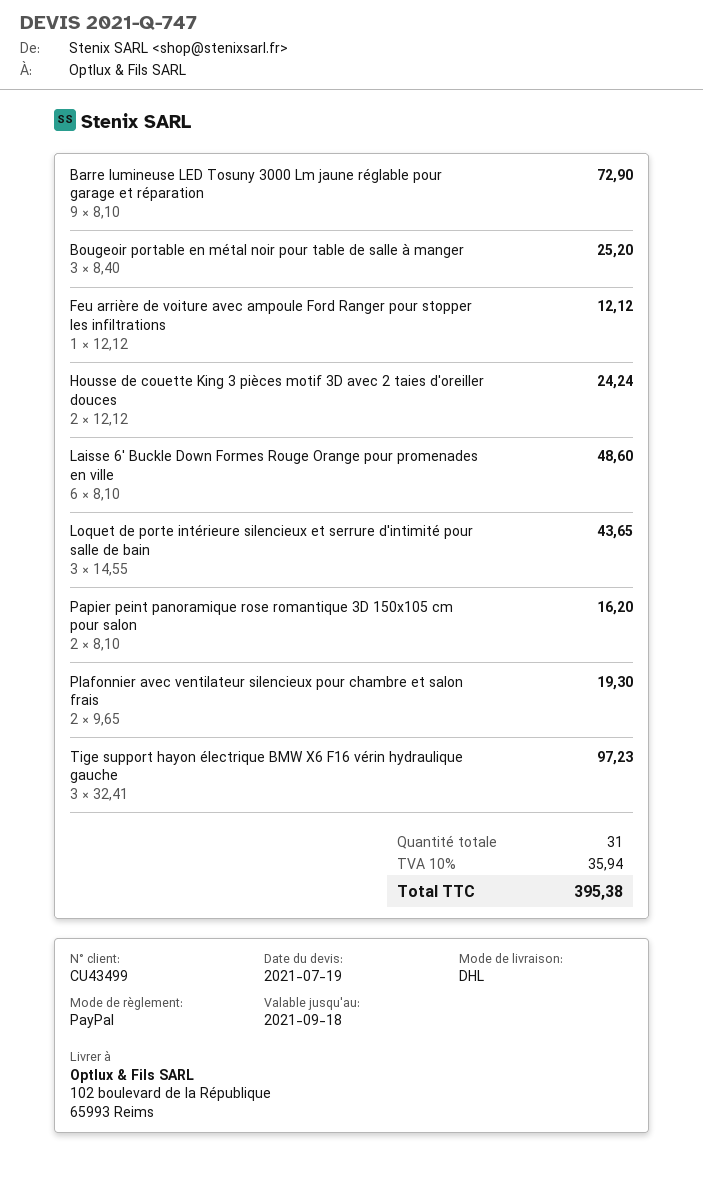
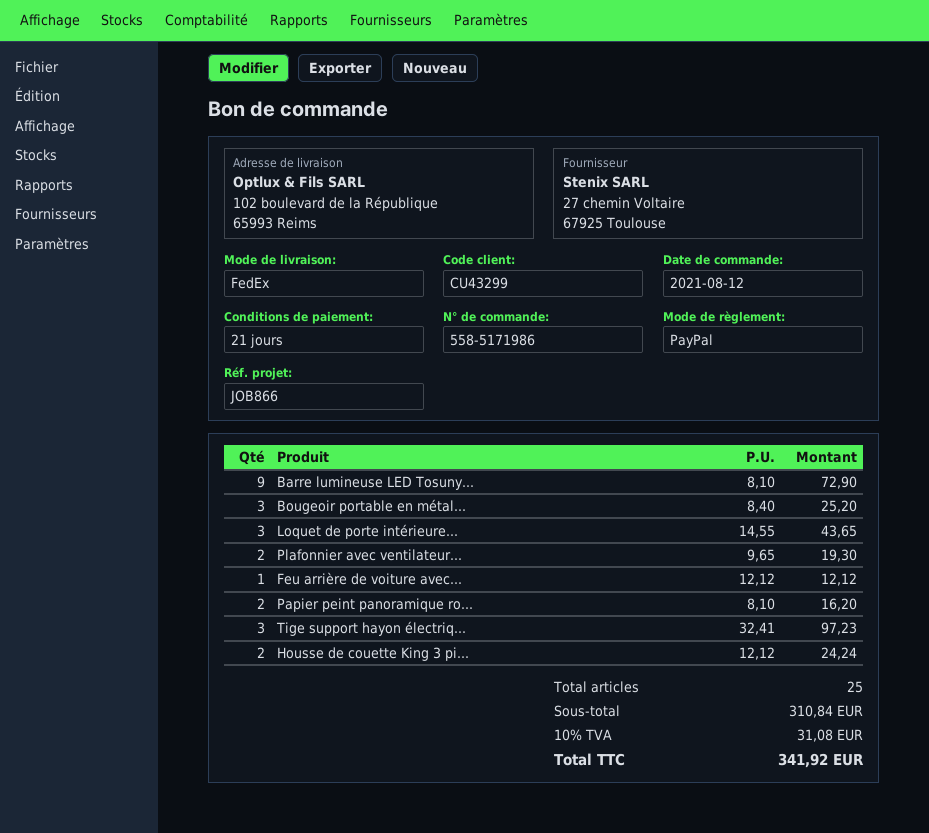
customer number: CU43499 -> CU43299
shipping method: DHL -> FedEx
Laisse 6' Buckle Down Formes Rouge Orange pour promenades en ville: 6 x 8.10 = 48.60 -> none
total quantity: 31 -> 25
tax: 10% = 35.94 -> 10% = 31.08
total: 395.38 -> 341.92

